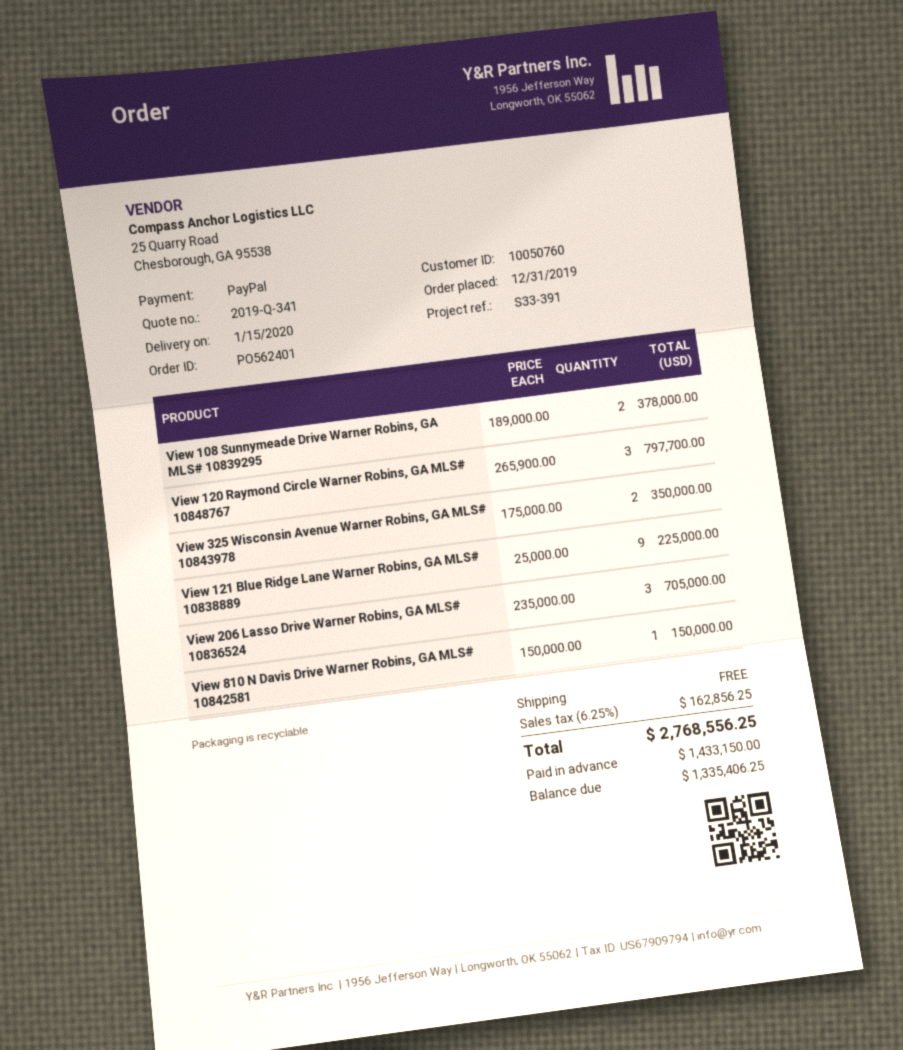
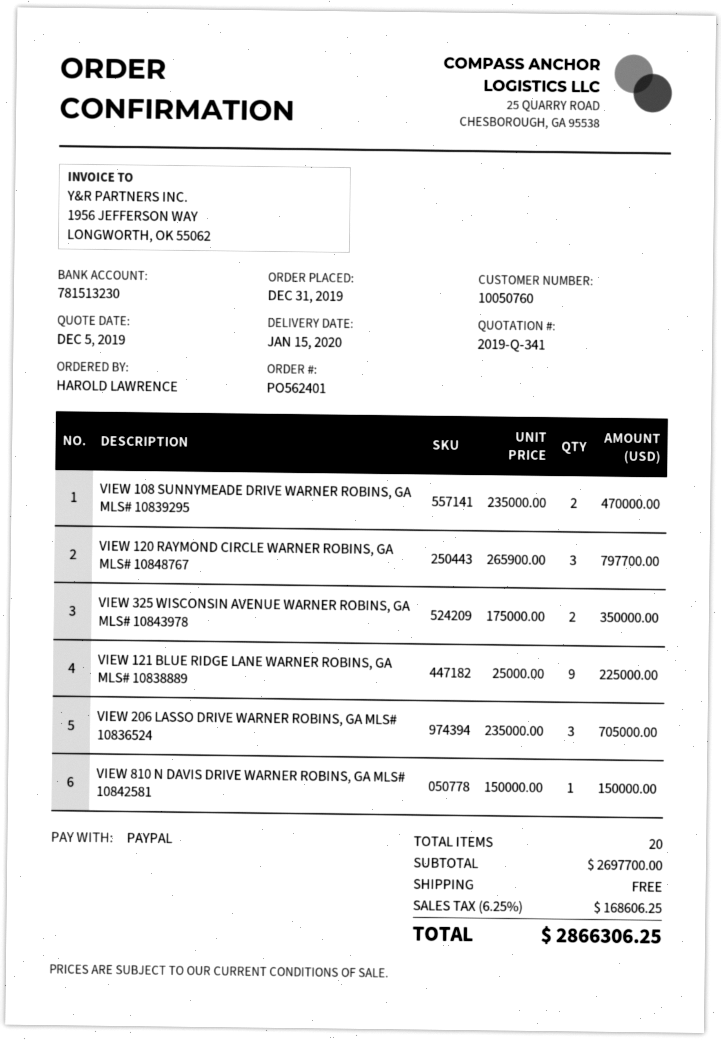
View 108 Sunnymeade Drive Warner Robins, GA MLS# 10839295: 2 x 189000.00 = 378000.00 -> 2 x 235000.00 = 470000.00
tax: 6.25% = 162856.25 -> 6.25% = 168606.25
total: 2768556.25 -> 2866306.25

